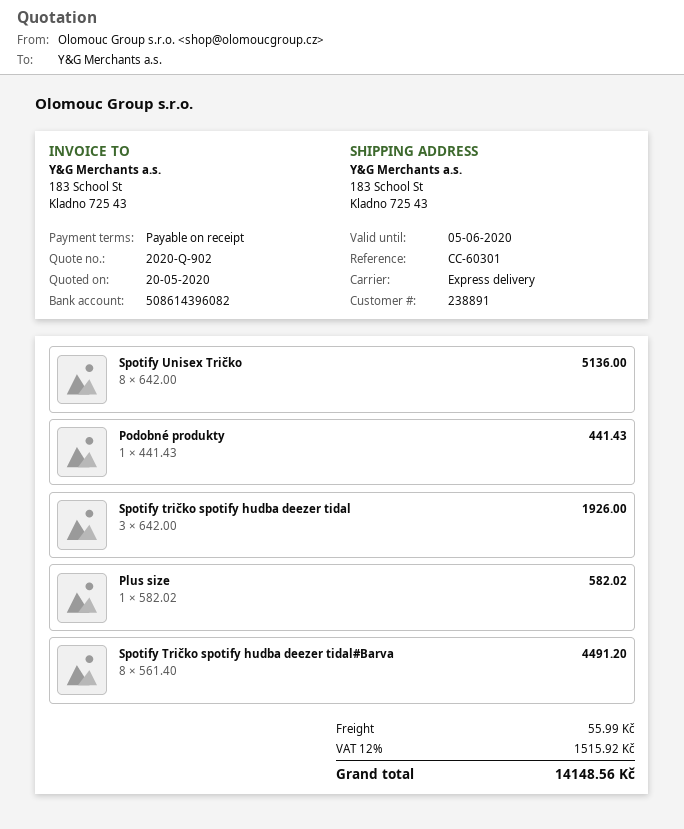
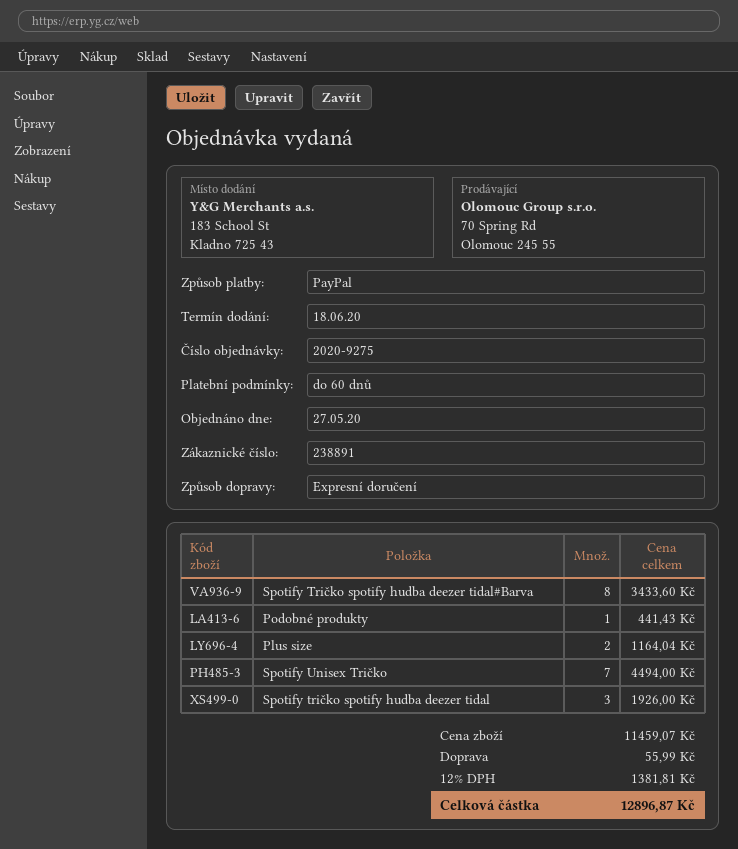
payment terms: on receipt -> 60 days
Spotify Unisex Tričko: 8 for 5136.00 -> 7 for 4494.00
Plus size: 1 for 582.02 -> 2 for 1164.04
Spotify Tričko spotify hudba deezer tidal#Barva: 8 for 4491.20 -> 8 for 3433.60
tax: 12% = 1515.92 -> 12% = 1381.81
total: 14148.56 -> 12896.87

